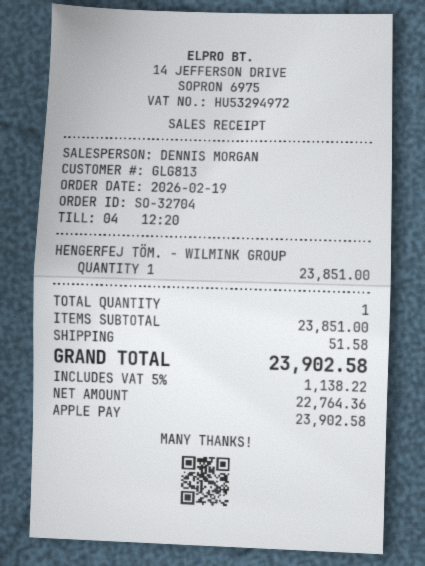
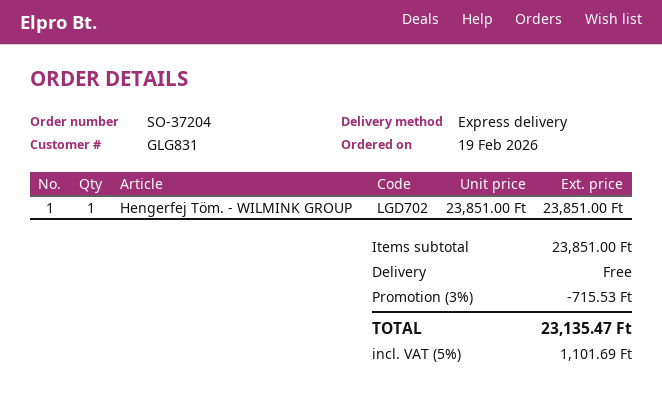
order number: SO-32704 -> SO-37204
customer number: GLG813 -> GLG831
discount: none -> 3% = 715.53
shipping: 51.58 -> 0.00
tax: 5% = 1138.22 -> 5% = 1101.69
total: 23902.58 -> 23135.47

